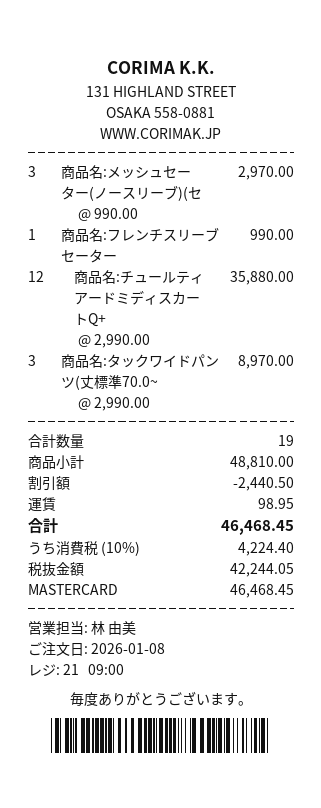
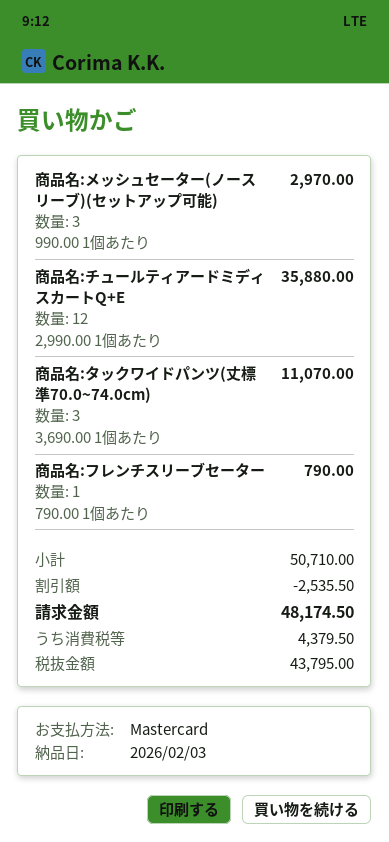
商品名:フレンチスリーブセーター: 1 x 990.00 = 990.00 -> 1 x 790.00 = 790.00
商品名:タックワイドパンツ(丈標準70.0~: 3 x 2990.00 = 8970.00 -> 3 x 3690.00 = 11070.00
subtotal: 48810.00 -> 50710.00
discount: 2440.50 -> 2535.50
shipping: 98.95 -> none
net: 42244.05 -> 43795.00
tax: 4224.40 -> 4379.50
total: 46468.45 -> 48174.50

